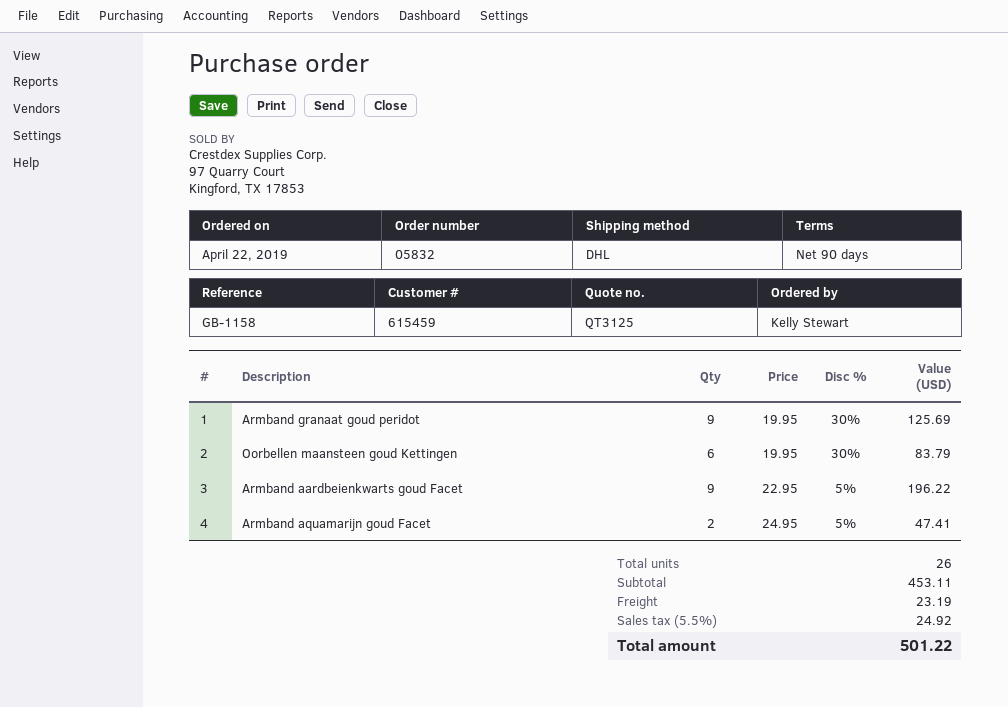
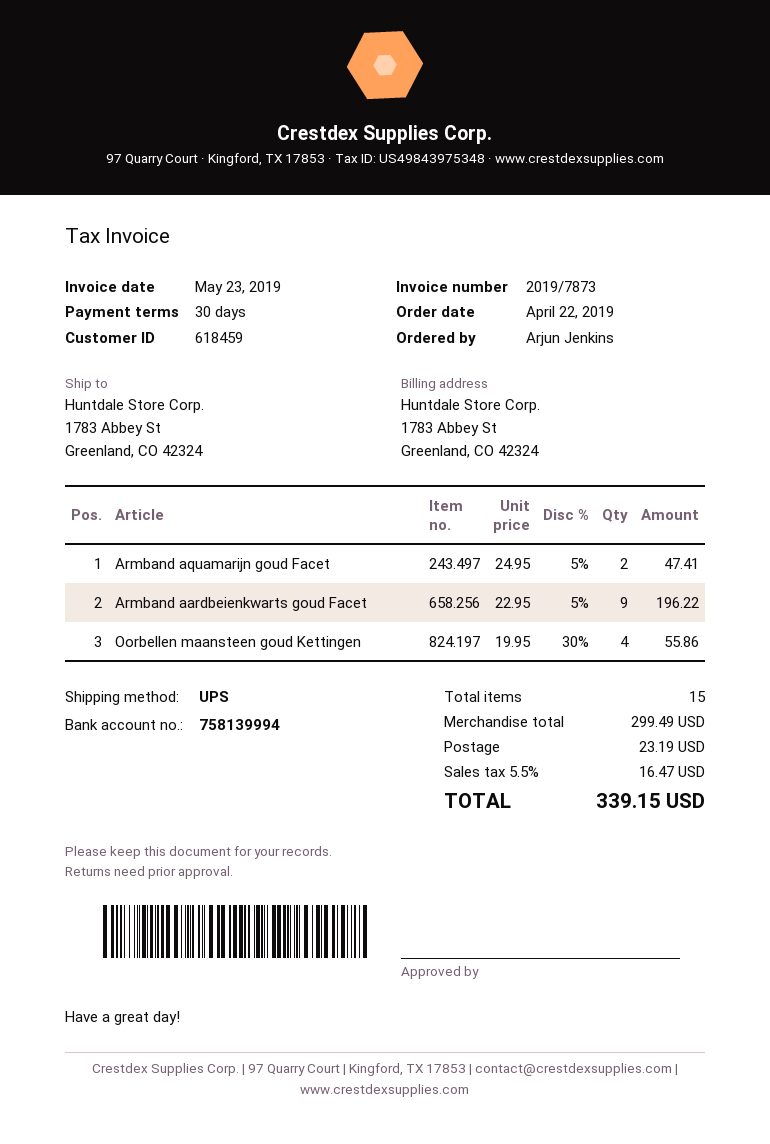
payment terms: 90 days -> 30 days
customer number: 615459 -> 618459
ordered by: Kelly Stewart -> Arjun Jenkins
shipping method: DHL -> UPS
Armband granaat goud peridot: 9 x 19.95 - 30% = 125.69 -> none
Oorbellen maansteen goud Kettingen: 6 x 19.95 - 30% = 83.79 -> 4 x 19.95 - 30% = 55.86
total quantity: 26 -> 15
subtotal: 453.11 -> 299.49
tax: 5.5% = 24.92 -> 5.5% = 16.47
total: 501.22 -> 339.15

